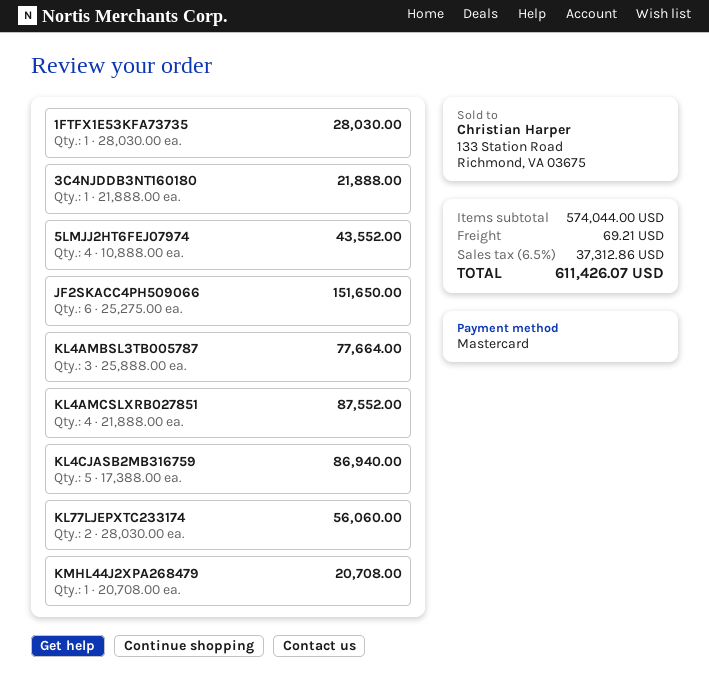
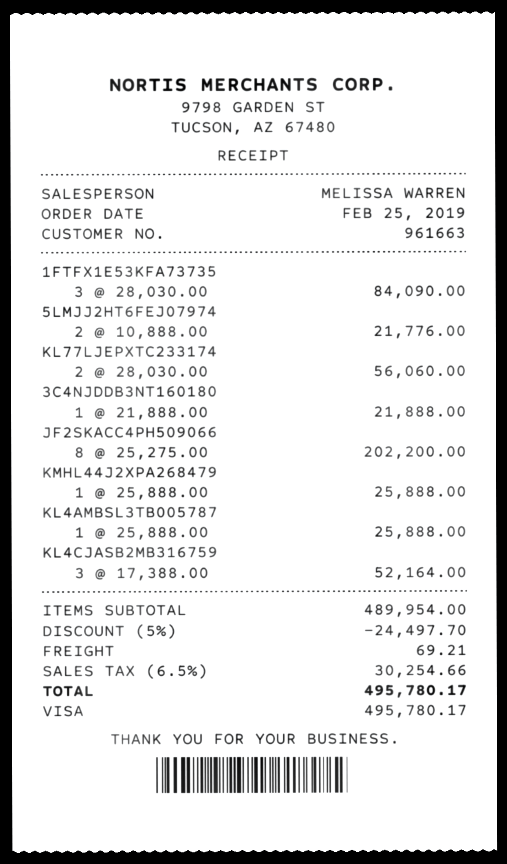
payment method: Mastercard -> Visa
1FTFX1E53KFA73735: 1 x 28030.00 = 28030.00 -> 3 x 28030.00 = 84090.00
5LMJJ2HT6FEJ07974: 4 x 10888.00 = 43552.00 -> 2 x 10888.00 = 21776.00
JF2SKACC4PH509066: 6 x 25275.00 = 151650.00 -> 8 x 25275.00 = 202200.00
KL4AMBSL3TB005787: 3 x 25888.00 = 77664.00 -> 1 x 25888.00 = 25888.00
KL4AMCSLXRB027851: 4 x 21888.00 = 87552.00 -> none
KL4CJASB2MB316759: 5 x 17388.00 = 86940.00 -> 3 x 17388.00 = 52164.00
KMHL44J2XPA268479: 1 x 20708.00 = 20708.00 -> 1 x 25888.00 = 25888.00
subtotal: 574044.00 -> 489954.00
discount: none -> 5% = 24497.70
tax: 6.5% = 37312.86 -> 6.5% = 30254.66
total: 611426.07 -> 495780.17

